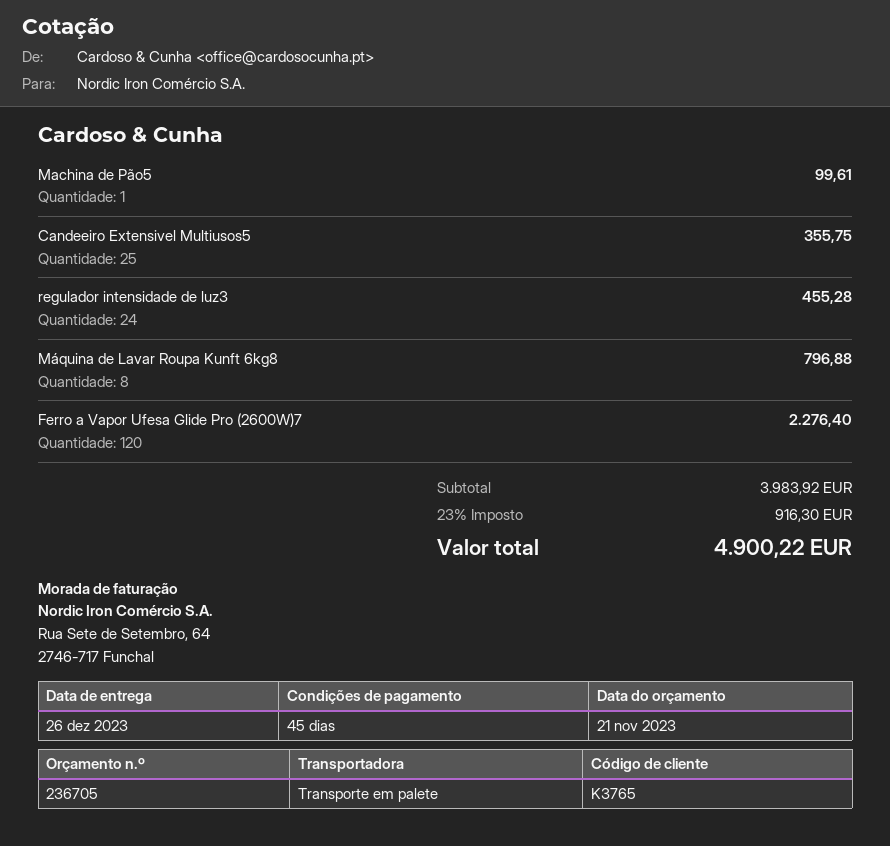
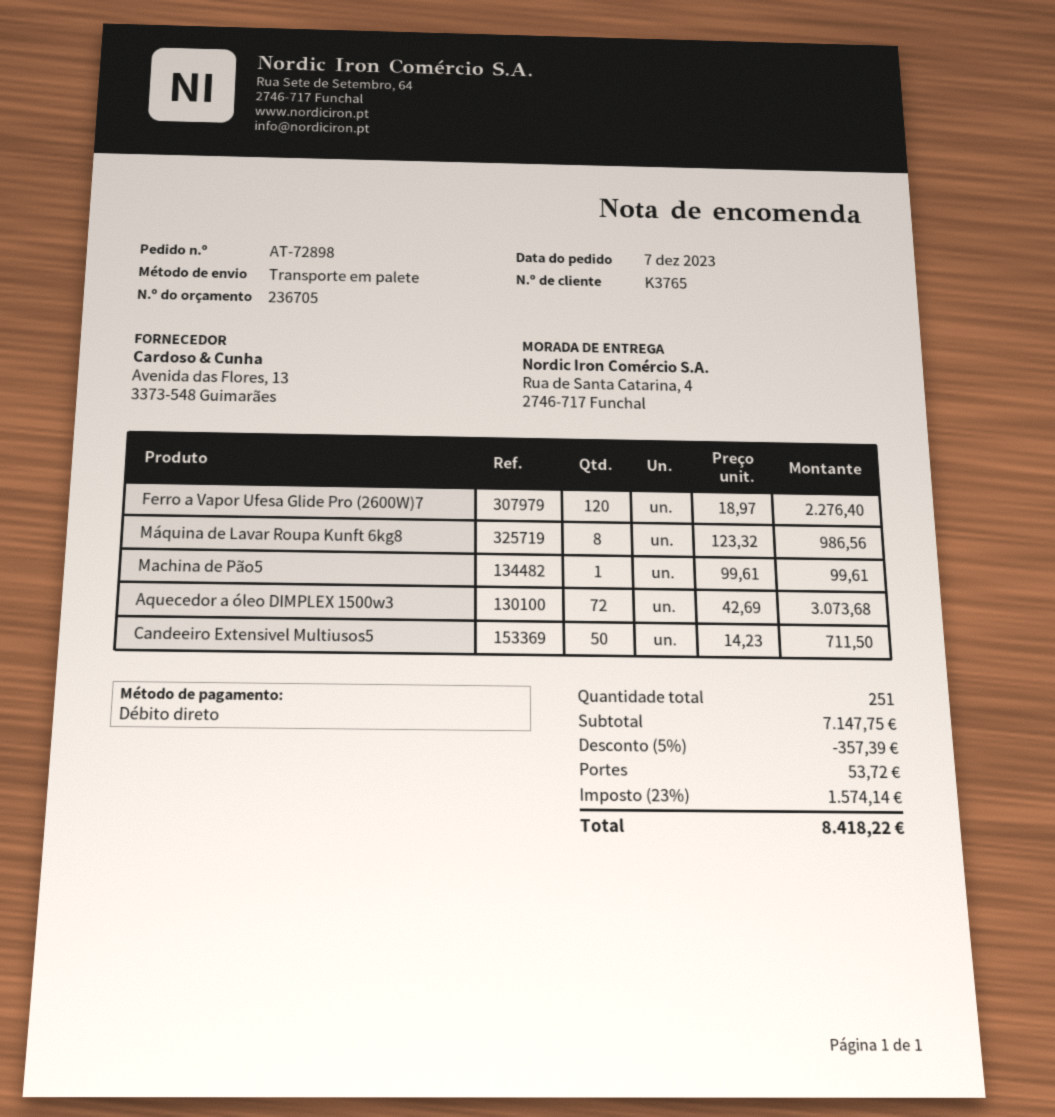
Candeeiro Extensivel Multiusos5: 25 for 355.75 -> 50 for 711.50
regulador intensidade de luz3: 24 for 455.28 -> none
Máquina de Lavar Roupa Kunft 6kg8: 8 for 796.88 -> 8 for 986.56
Aquecedor a óleo DIMPLEX 1500w3: none -> 72 for 3073.68
subtotal: 3983.92 -> 7147.75
discount: none -> 5% = 357.39
shipping: none -> 53.72
tax: 23% = 916.30 -> 23% = 1574.14
total: 4900.22 -> 8418.22

